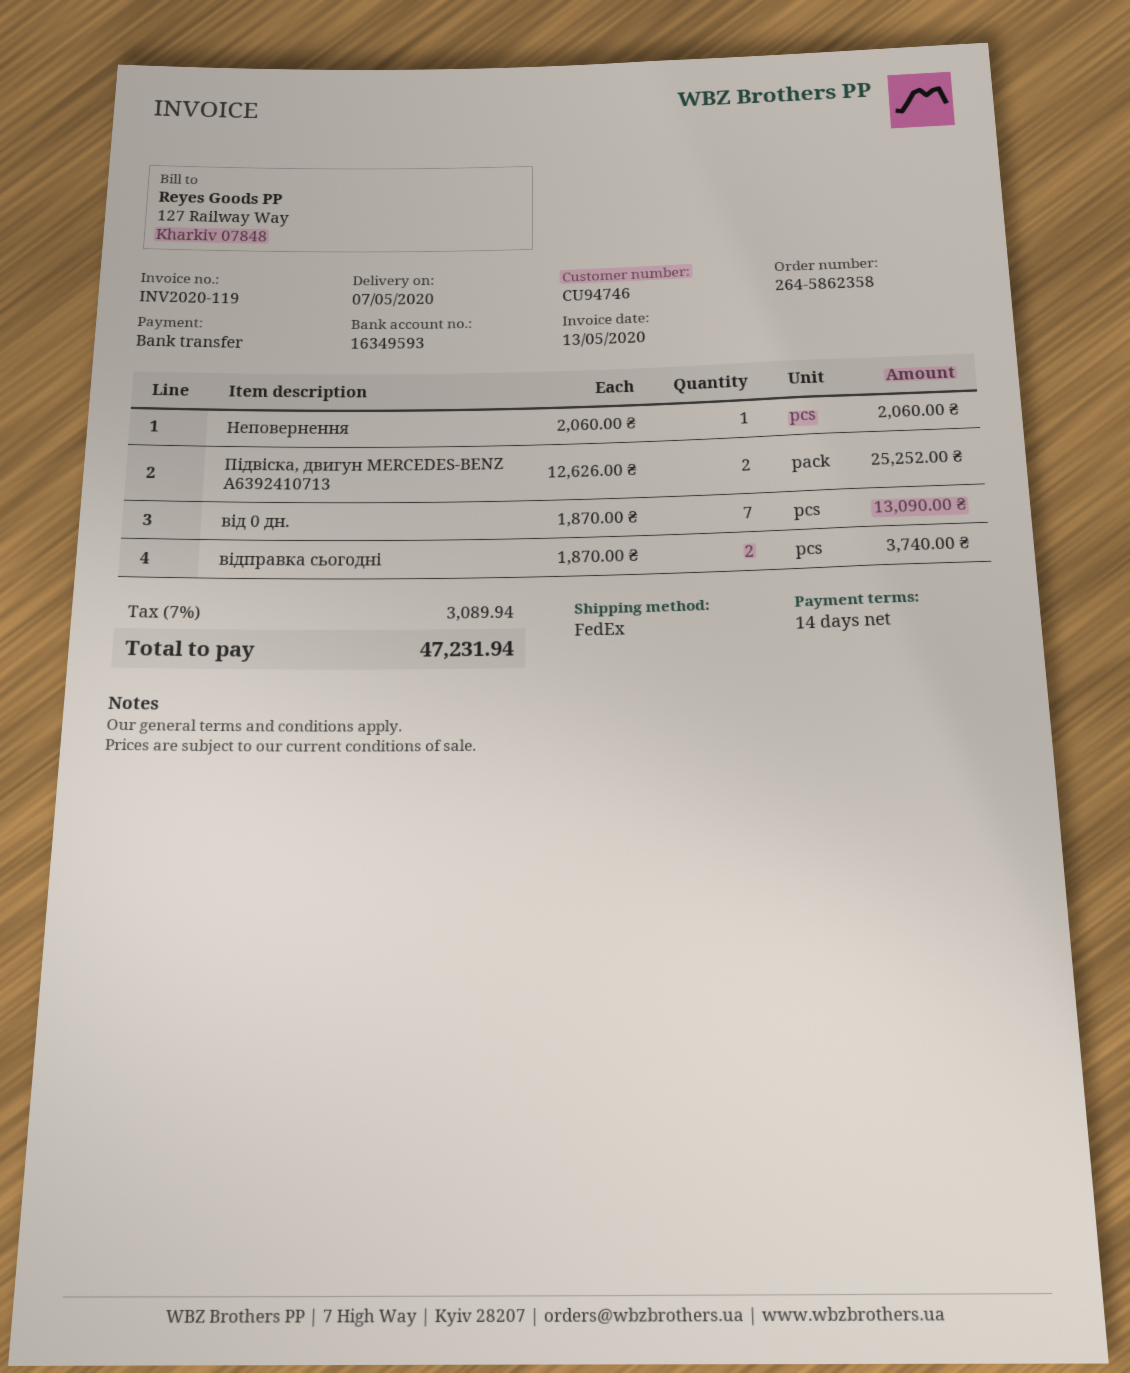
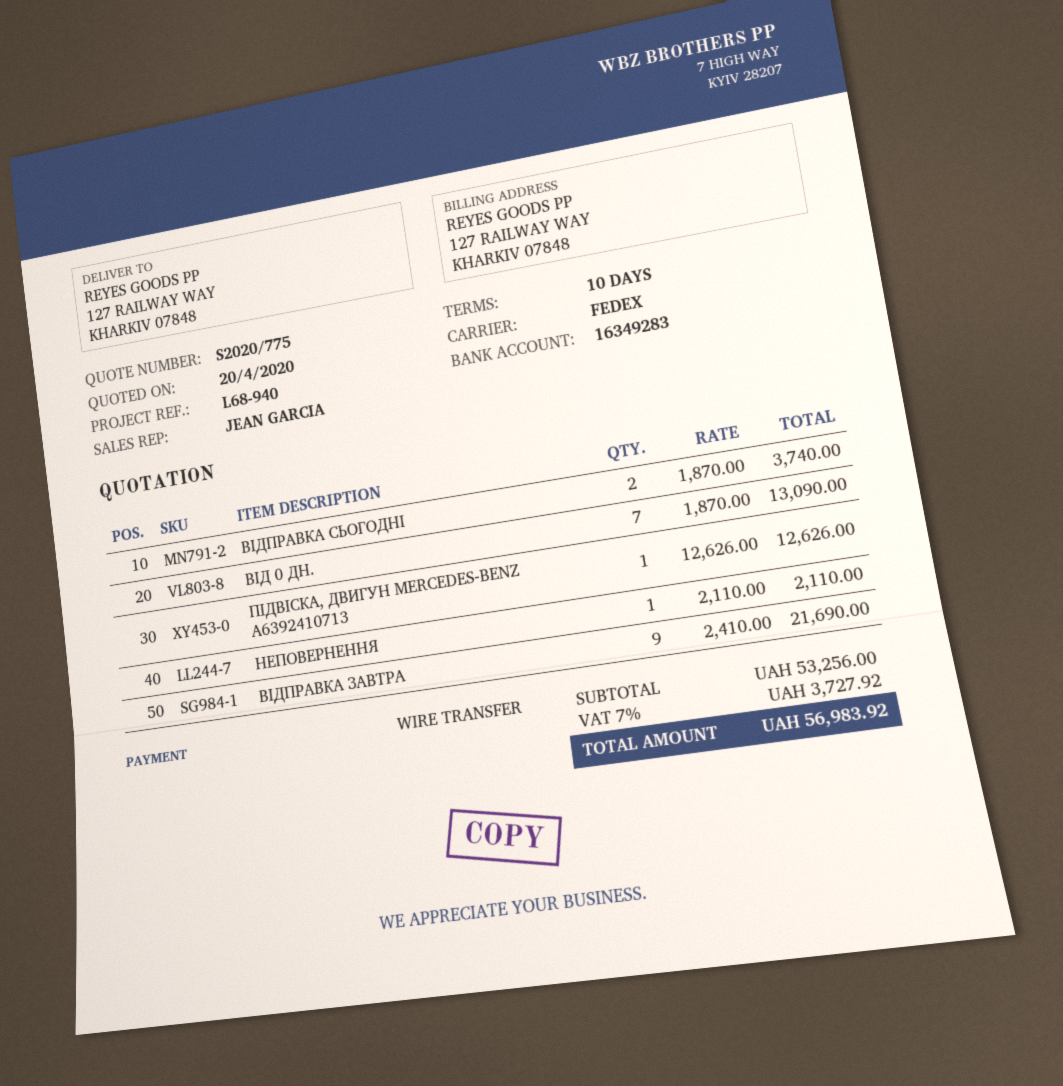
payment terms: 14 days -> 10 days
bank account: 16349593 -> 16349283
Неповернення: 1 x 2060.00 = 2060.00 -> 1 x 2110.00 = 2110.00
Підвіска, двигун MERCEDES-BENZ A6392410713: 2 x 12626.00 = 25252.00 -> 1 x 12626.00 = 12626.00
ВІДПРАВКА ЗАВТРА: none -> 9 x 2410.00 = 21690.00
tax: 7% = 3089.94 -> 7% = 3727.92
total: 47231.94 -> 56983.92

